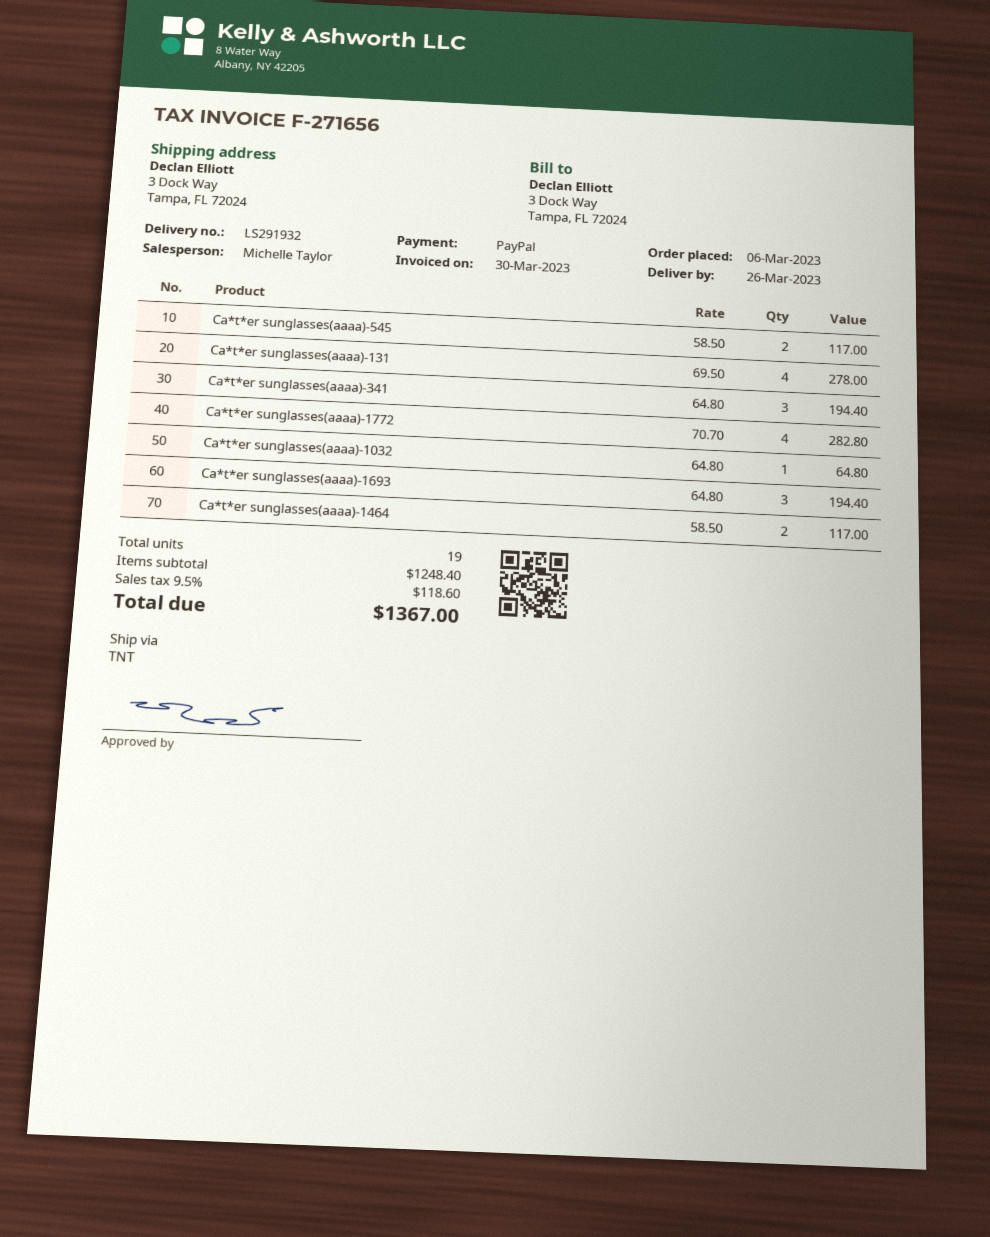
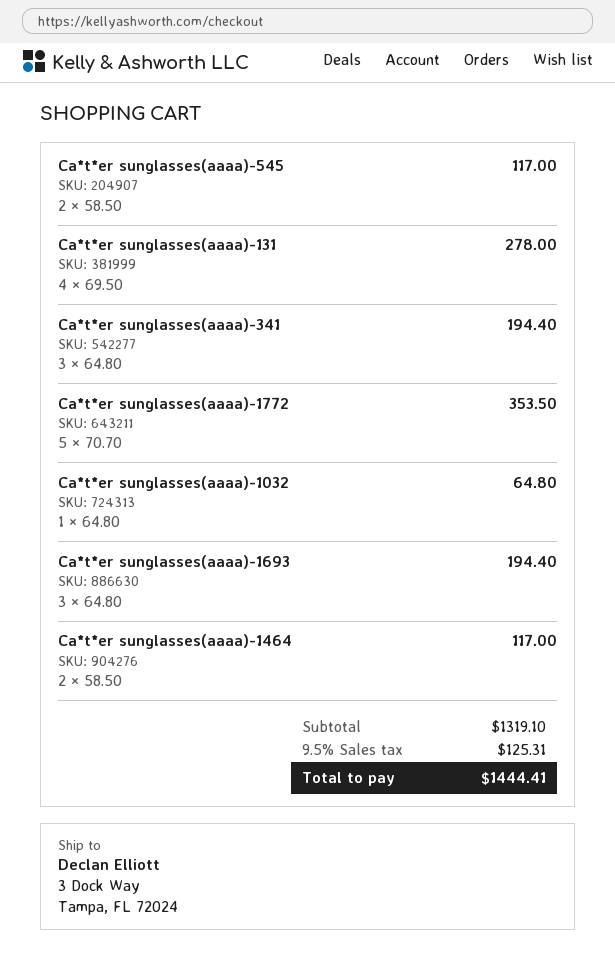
Ca*t*er sunglasses(aaaa)-1772: 4 x 70.70 = 282.80 -> 5 x 70.70 = 353.50
subtotal: 1248.40 -> 1319.10
tax: 9.5% = 118.60 -> 9.5% = 125.31
total: 1367.00 -> 1444.41

